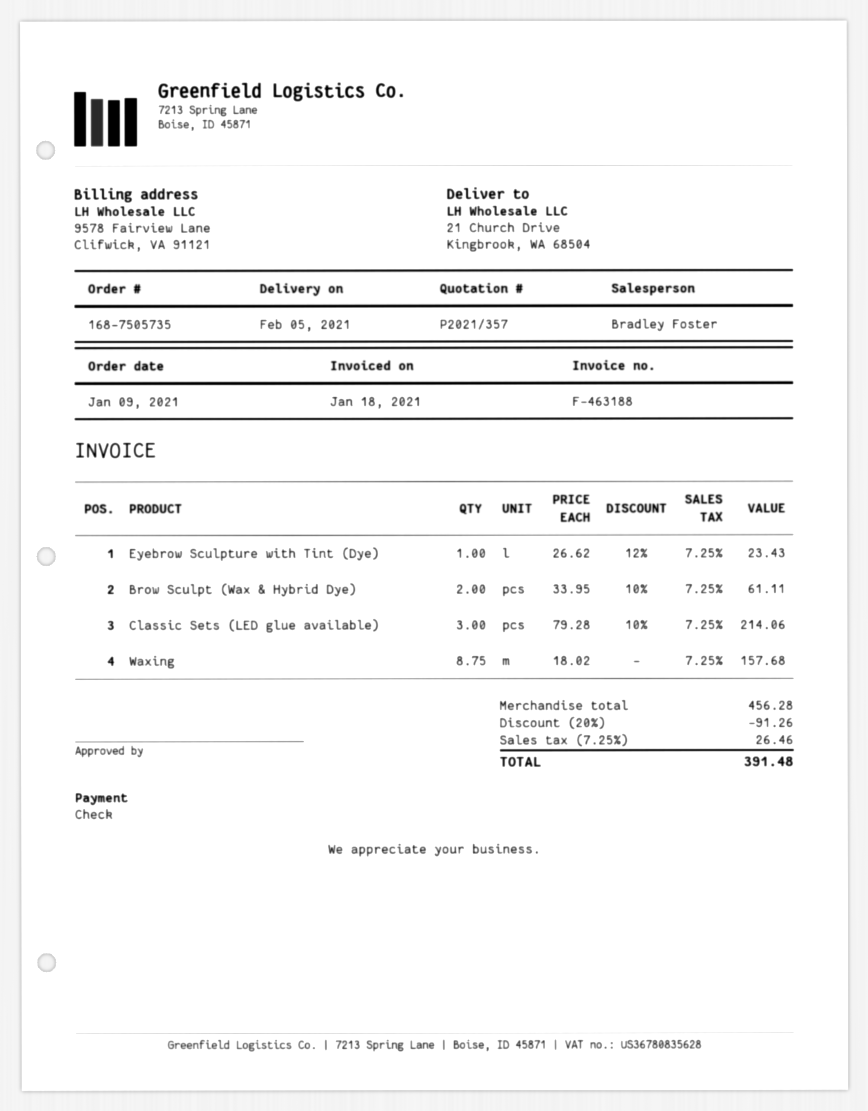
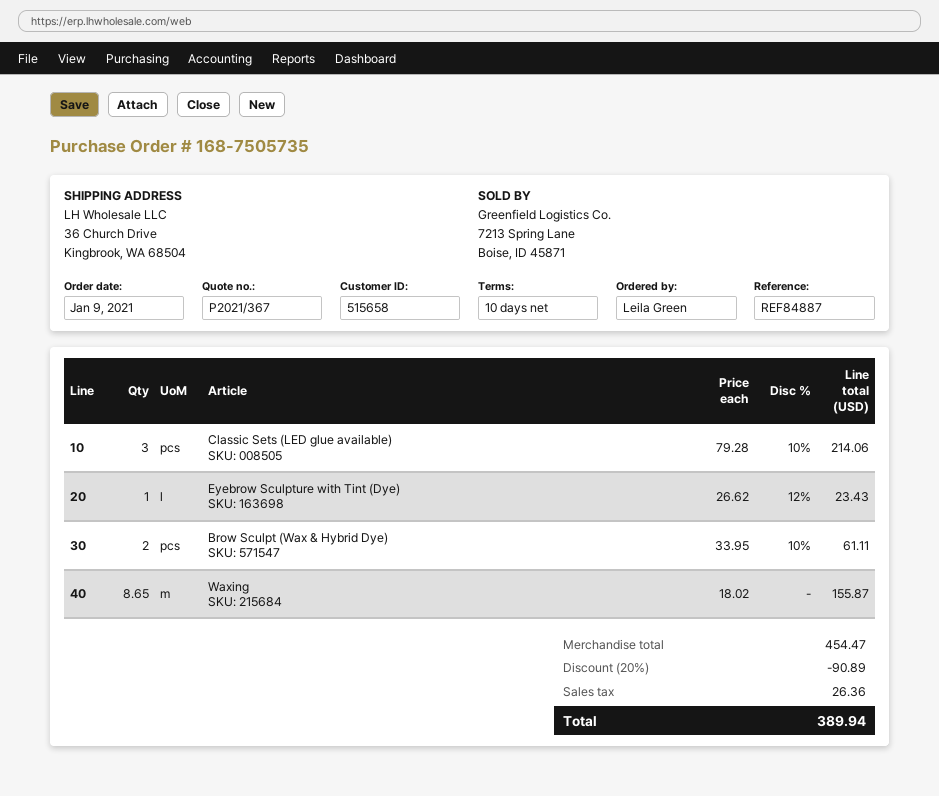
quote number: P2021/357 -> P2021/367
ship to: 21 Church Drive, Kingbrook, WA 68504 -> 36 Church Drive, Kingbrook, WA 68504
Waxing: 8.75 x 18.02 = 157.68 -> 8.65 x 18.02 = 155.87
subtotal: 456.28 -> 454.47
discount: 20% = 91.26 -> 20% = 90.89
tax: 26.46 -> 26.36
total: 391.48 -> 389.94

